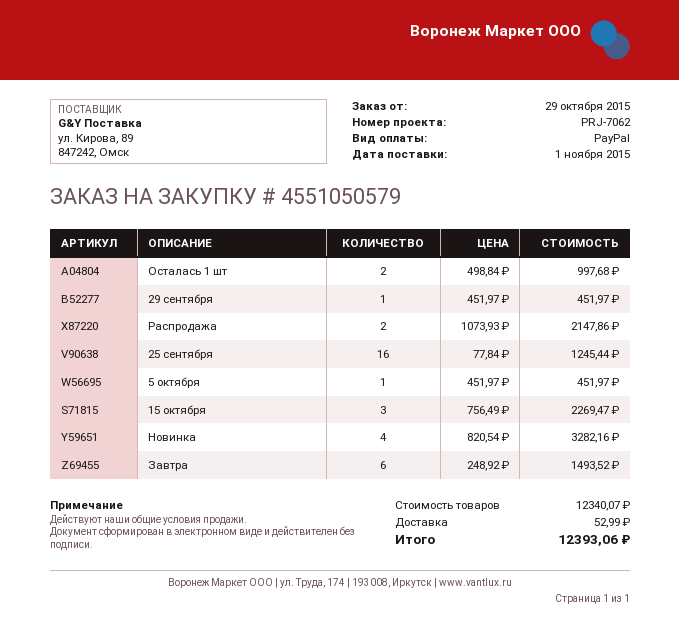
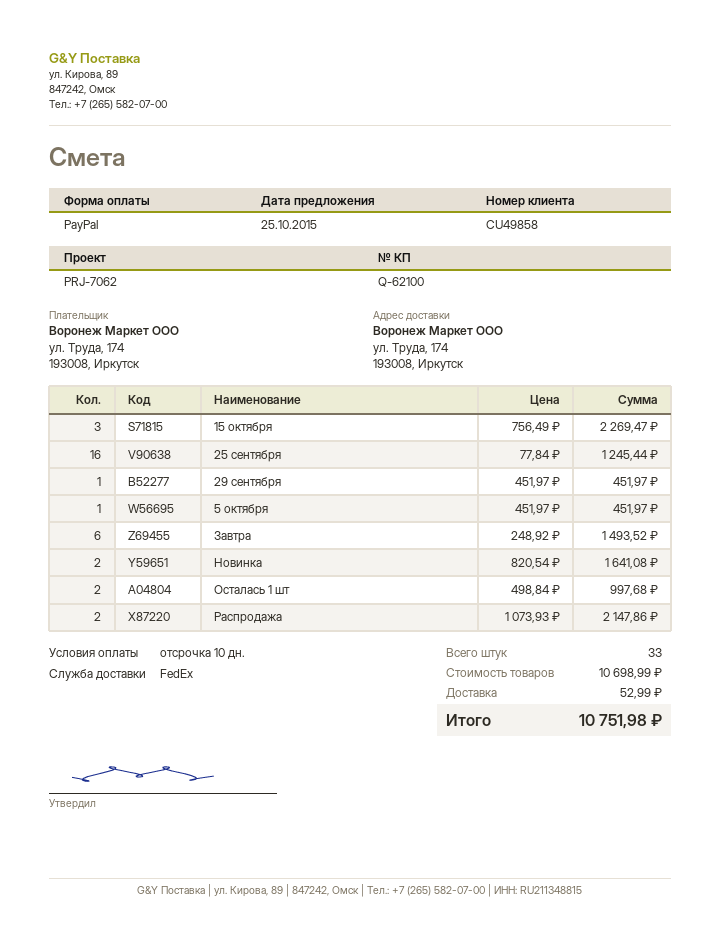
Новинка: 4 x 820.54 = 3282.16 -> 2 x 820.54 = 1641.08
subtotal: 12340.07 -> 10698.99
total: 12393.06 -> 10751.98

